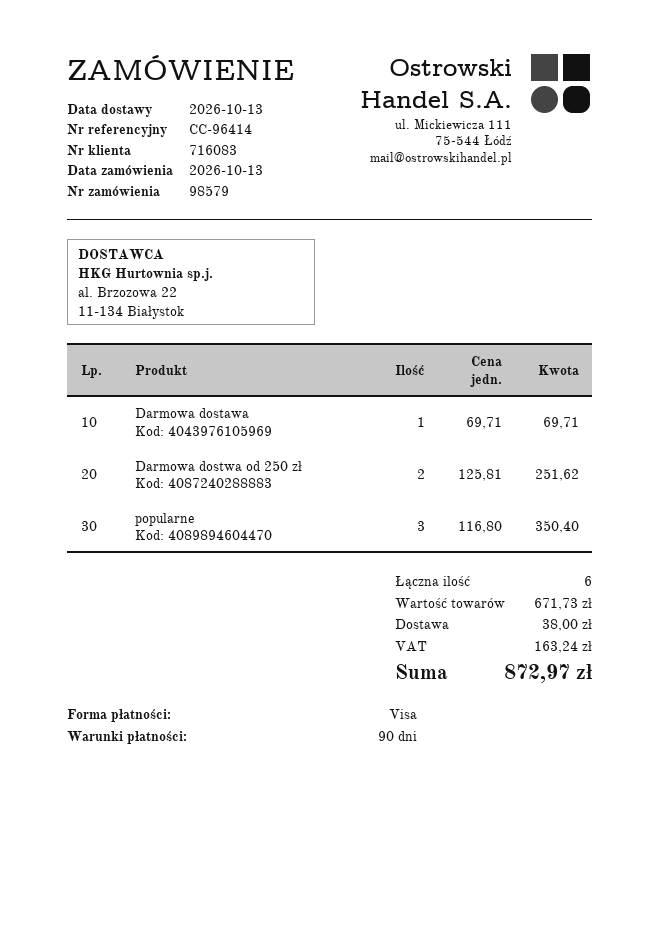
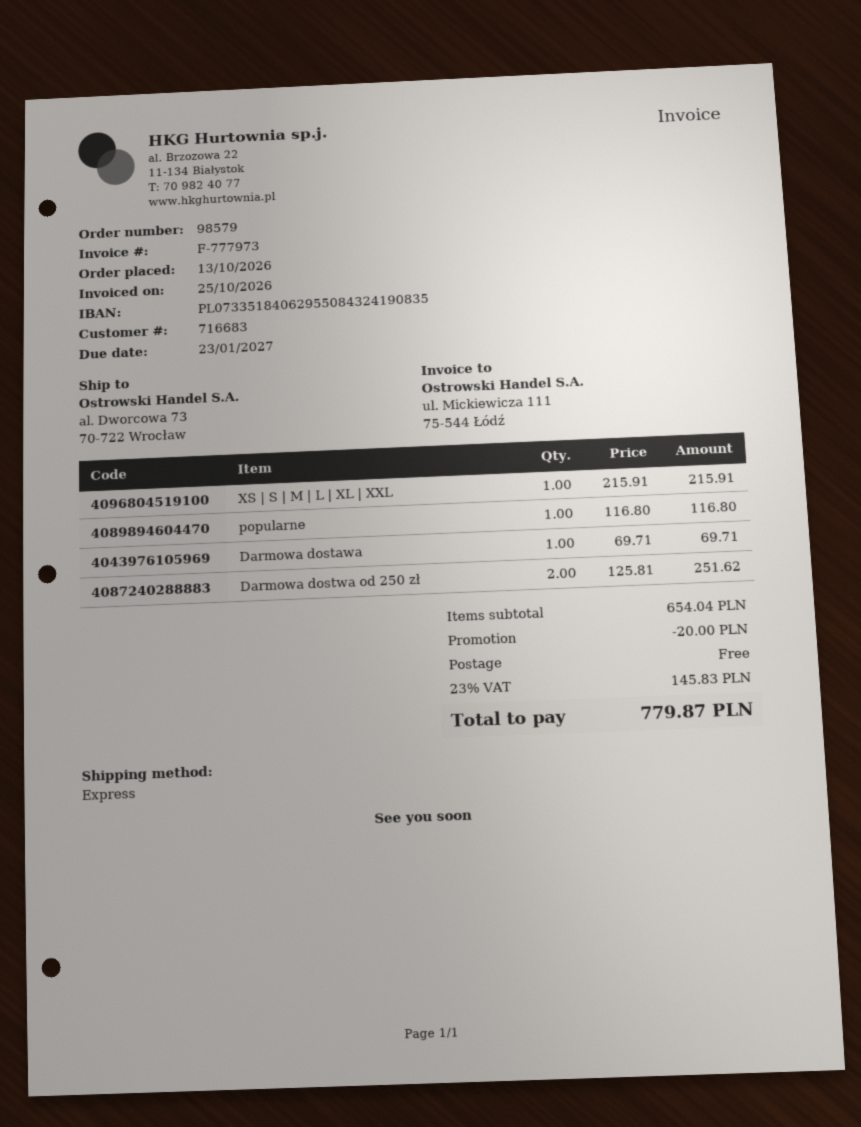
customer number: 716083 -> 716683
popularne: 3 x 116.80 = 350.40 -> 1 x 116.80 = 116.80
XS | S | M | L | XL | XXL: none -> 1 x 215.91 = 215.91
subtotal: 671.73 -> 654.04
discount: none -> 20.00
shipping: 38.00 -> 0.00
tax: 163.24 -> 145.83
total: 872.97 -> 779.87

